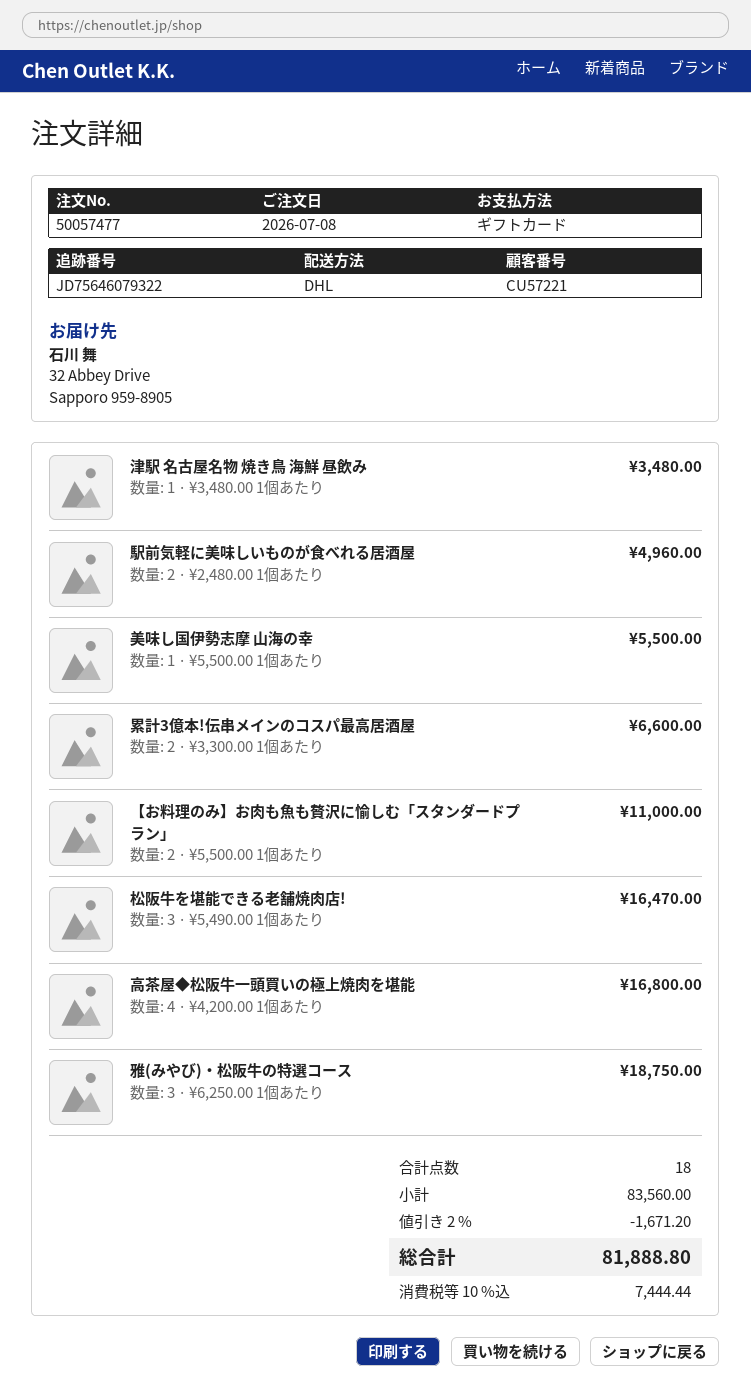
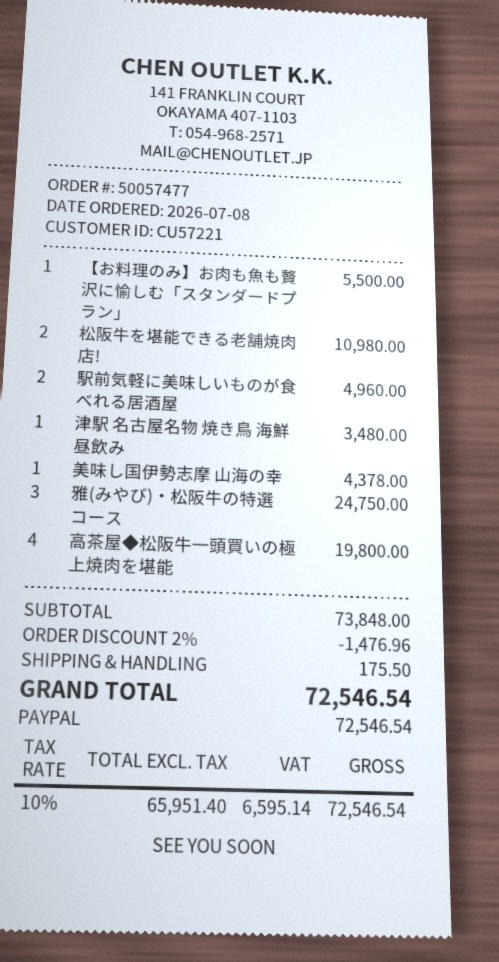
payment method: gift card -> PayPal
美味し国伊勢志摩 山海の幸: 1 for 5500.00 -> 1 for 4378.00
累計3億本!伝串メインのコスパ最高居酒屋: 2 for 6600.00 -> none
【お料理のみ】お肉も魚も贅沢に愉しむ「スタンダードプラン」: 2 for 11000.00 -> 1 for 5500.00
松阪牛を堪能できる老舗焼肉店!: 3 for 16470.00 -> 2 for 10980.00
高茶屋◆松阪牛一頭買いの極上焼肉を堪能: 4 for 16800.00 -> 4 for 19800.00
雅(みやび)・松阪牛の特選コース: 3 for 18750.00 -> 3 for 24750.00
subtotal: 83560.00 -> 73848.00
discount: 2% = 1671.20 -> 2% = 1476.96
shipping: none -> 175.50
tax: 10% = 7444.44 -> 10% = 6595.14
total: 81888.80 -> 72546.54

